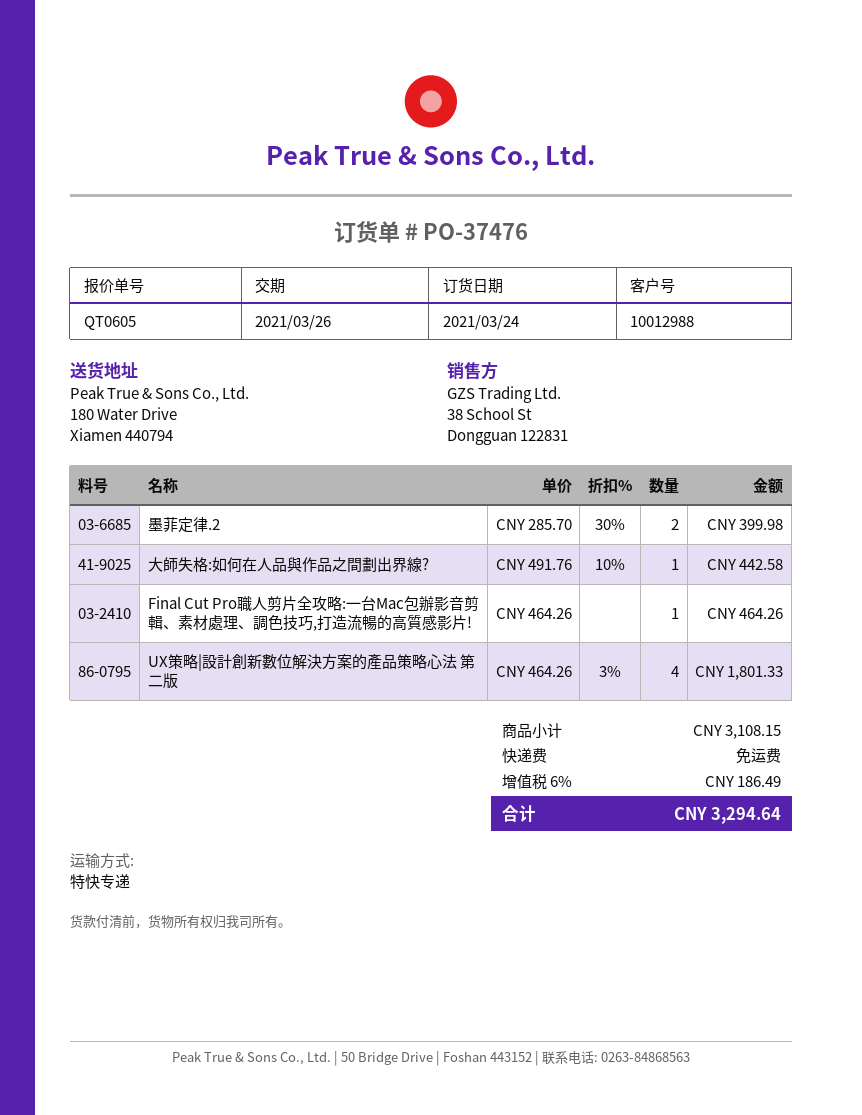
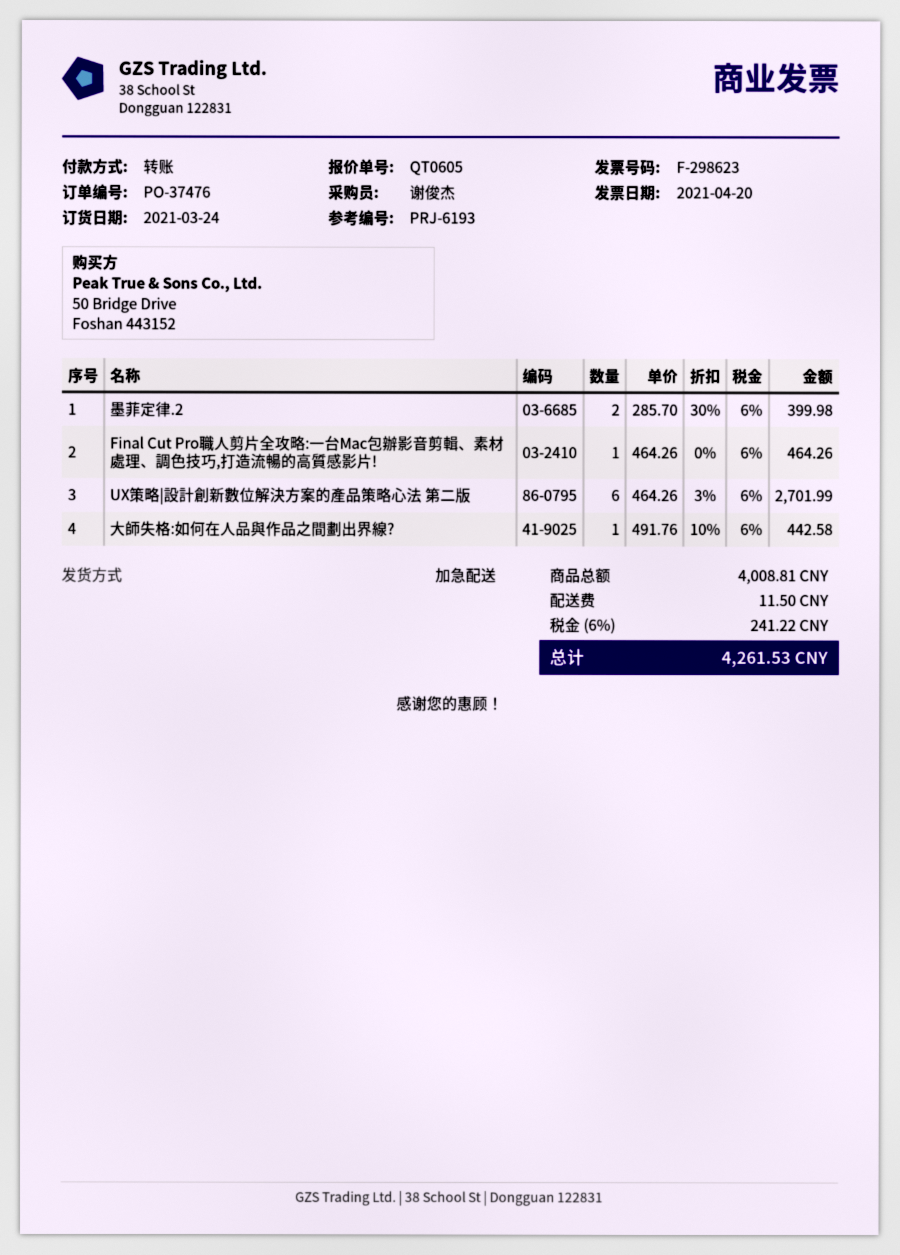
UX策略|設計創新數位解決方案的產品策略心法 第二版: 4 x 464.26 - 3% = 1801.33 -> 6 x 464.26 - 3% = 2701.99
subtotal: 3108.15 -> 4008.81
shipping: 0.00 -> 11.50
tax: 6% = 186.49 -> 6% = 241.22
total: 3294.64 -> 4261.53

